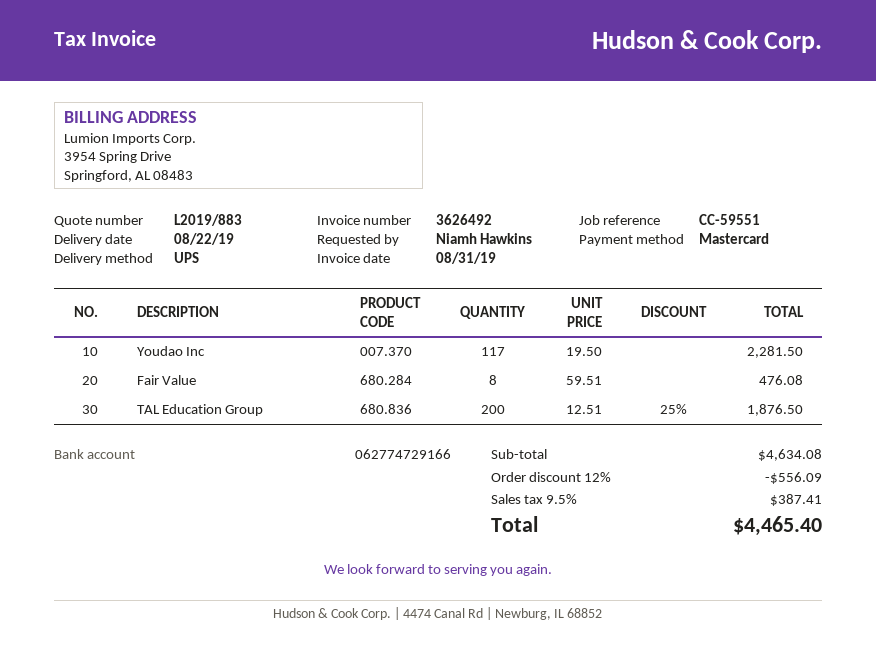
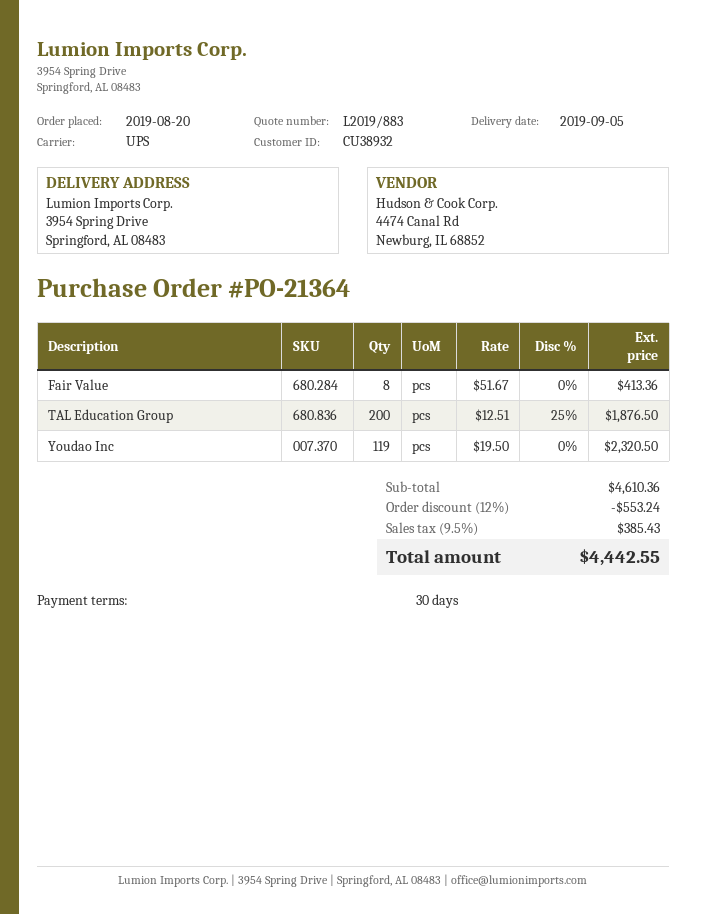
delivery date: 2019-08-22 -> 2019-09-05
Youdao Inc: 117 x 19.50 = 2281.50 -> 119 x 19.50 = 2320.50
Fair Value: 8 x 59.51 = 476.08 -> 8 x 51.67 = 413.36
subtotal: 4634.08 -> 4610.36
discount: 12% = 556.09 -> 12% = 553.24
tax: 9.5% = 387.41 -> 9.5% = 385.43
total: 4465.40 -> 4442.55

